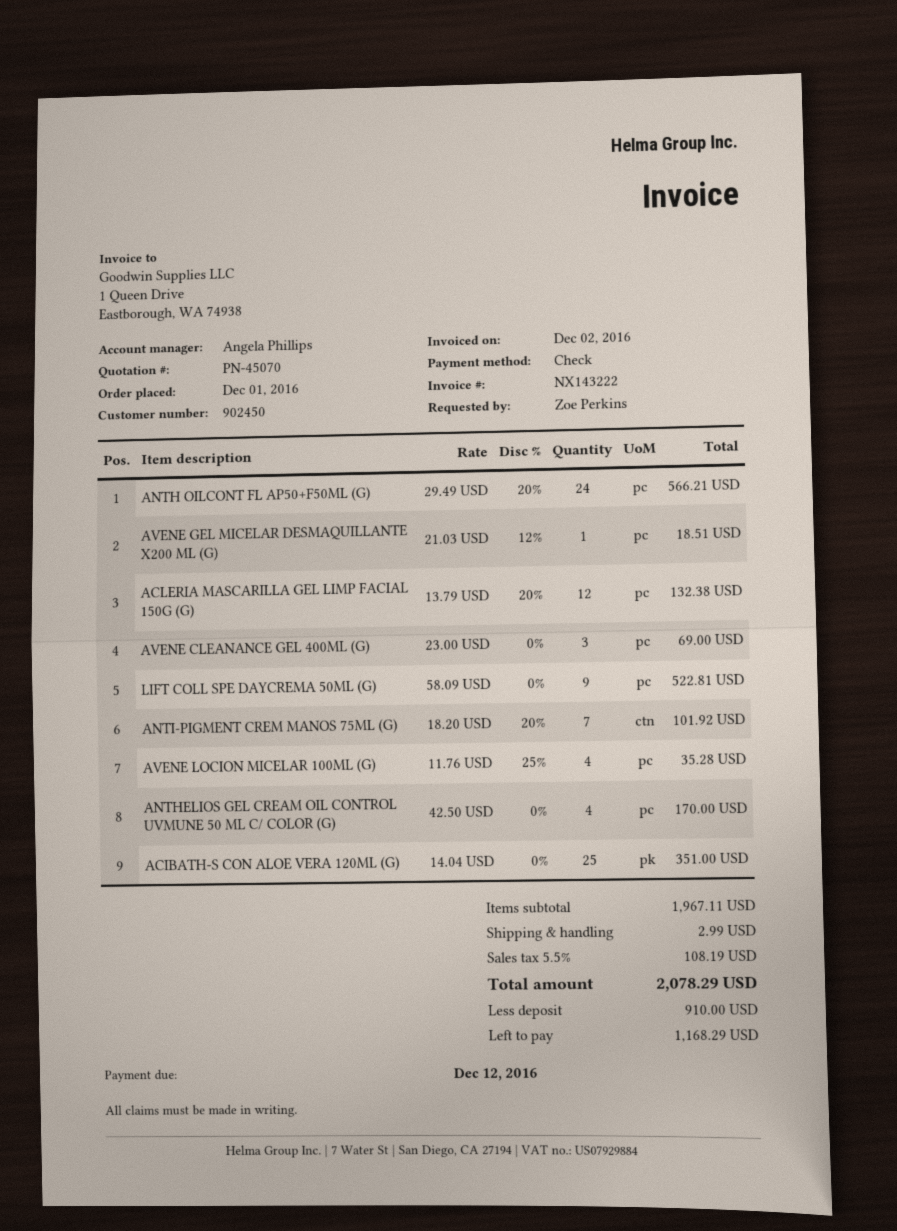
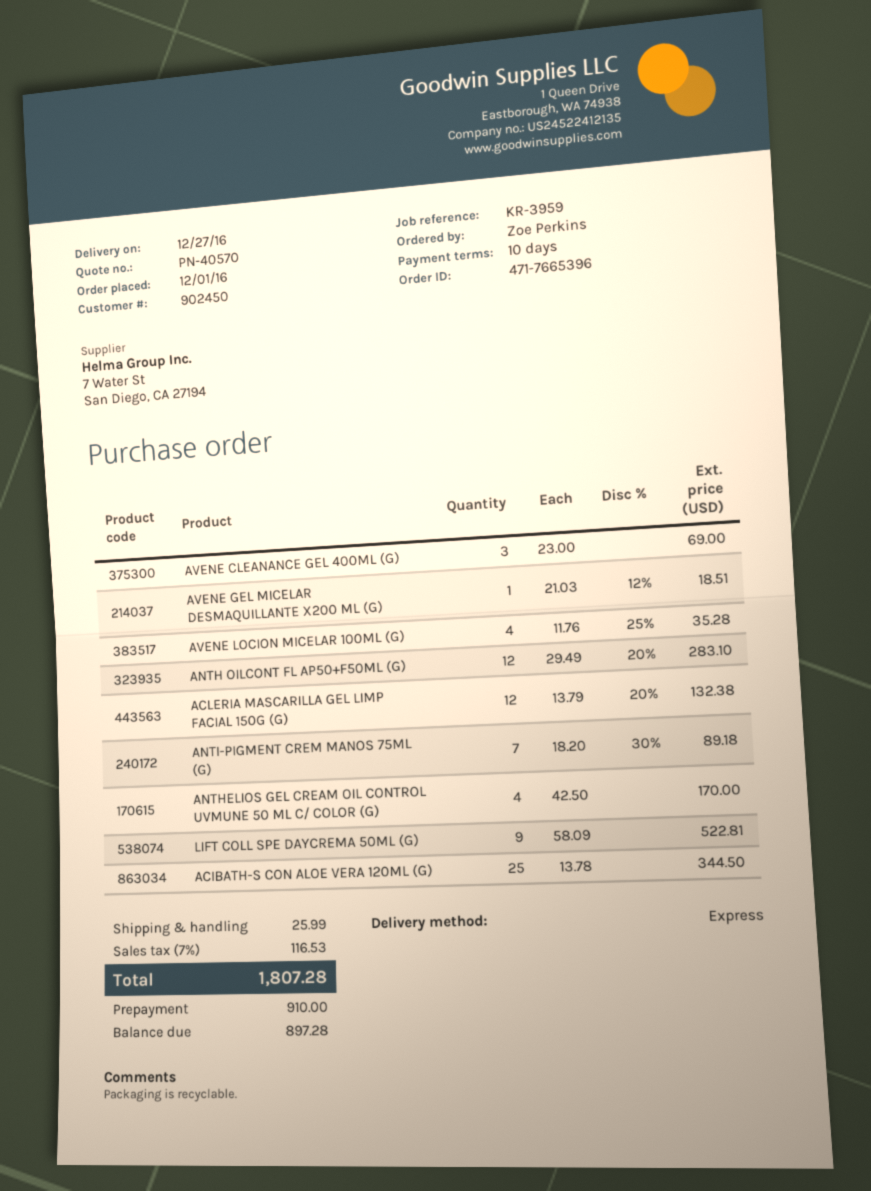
quote number: PN-45070 -> PN-40570
ANTH OILCONT FL AP50+F50ML (G): 24 x 29.49 - 20% = 566.21 -> 12 x 29.49 - 20% = 283.10
ANTI-PIGMENT CREM MANOS 75ML (G): 7 x 18.20 - 20% = 101.92 -> 7 x 18.20 - 30% = 89.18
ACIBATH-S CON ALOE VERA 120ML (G): 25 x 14.04 = 351.00 -> 25 x 13.78 = 344.50
shipping: 2.99 -> 25.99
tax: 5.5% = 108.19 -> 7% = 116.53
total: 2078.29 -> 1807.28
balance: 1168.29 -> 897.28

